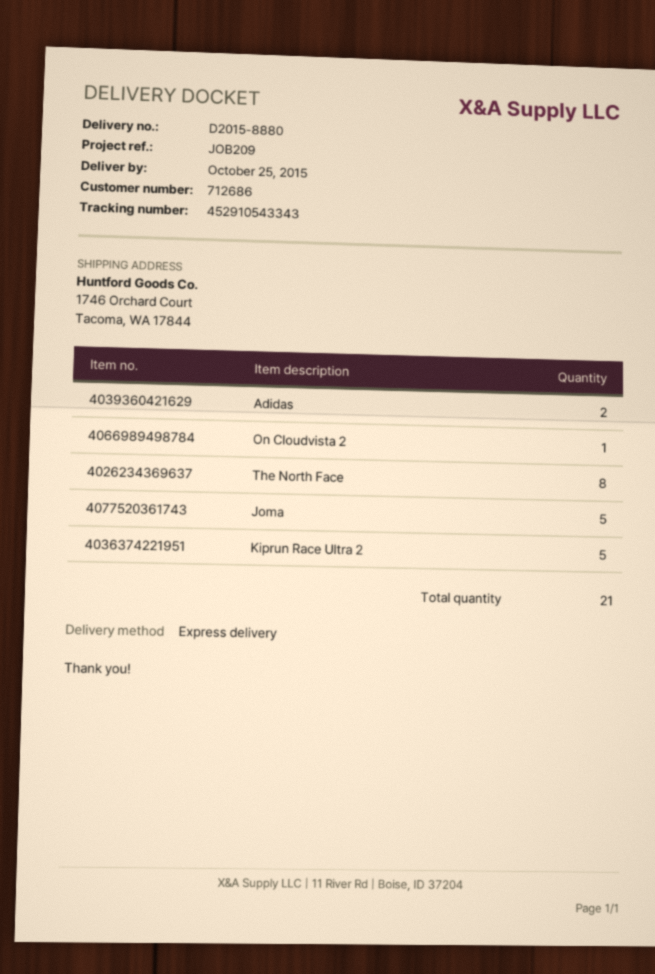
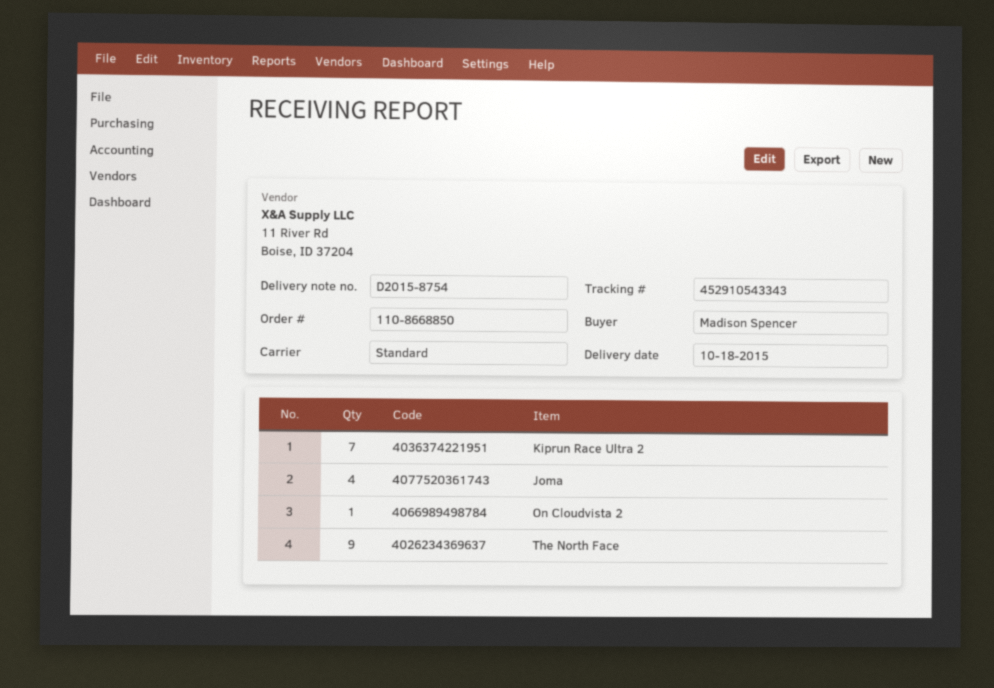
delivery note number: D2015-8880 -> D2015-8754
delivery date: 2015-10-25 -> 2015-10-18
shipping method: express -> standard
Adidas: 2 -> none
The North Face: 8 -> 9
Joma: 5 -> 4
Kiprun Race Ultra 2: 5 -> 7

